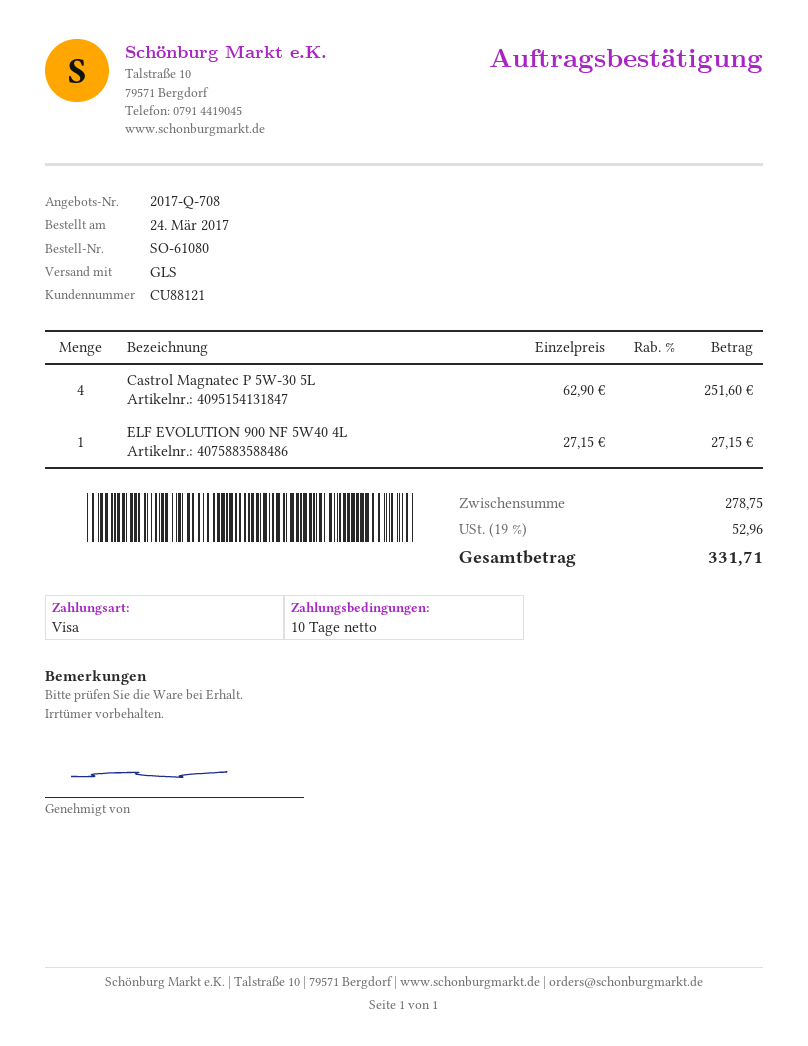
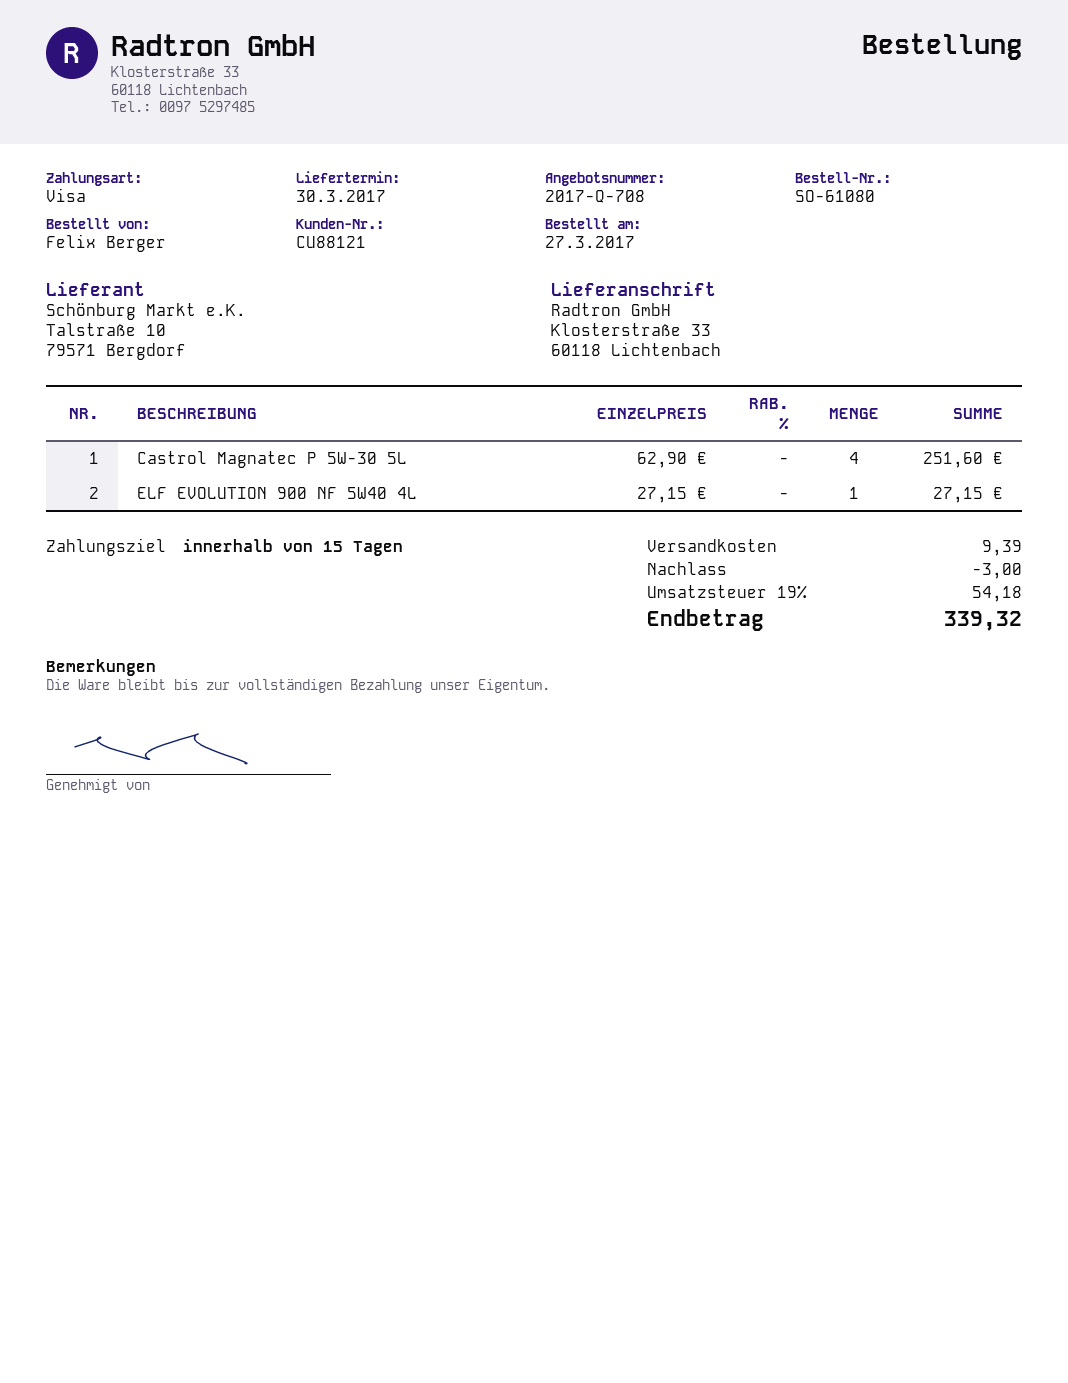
order date: 2017-03-24 -> 2017-03-27
payment terms: 10 days -> 15 days
discount: none -> 3.00
shipping: none -> 9.39
tax: 19% = 52.96 -> 19% = 54.18
total: 331.71 -> 339.32

